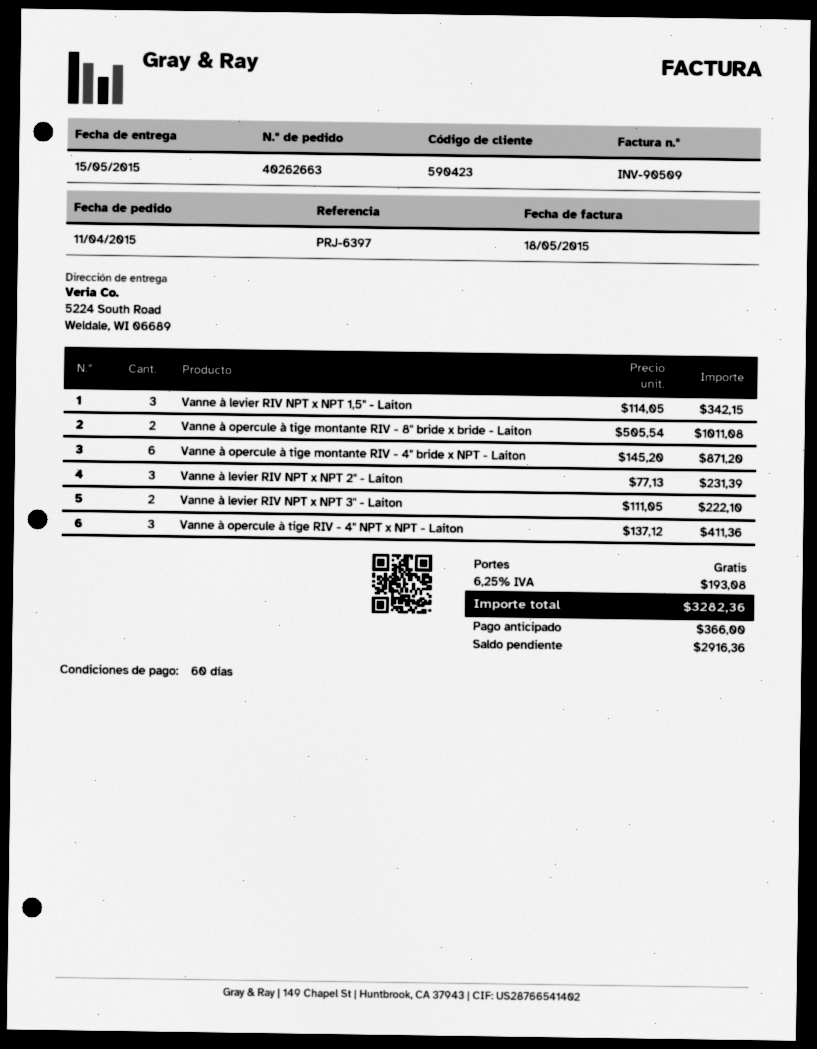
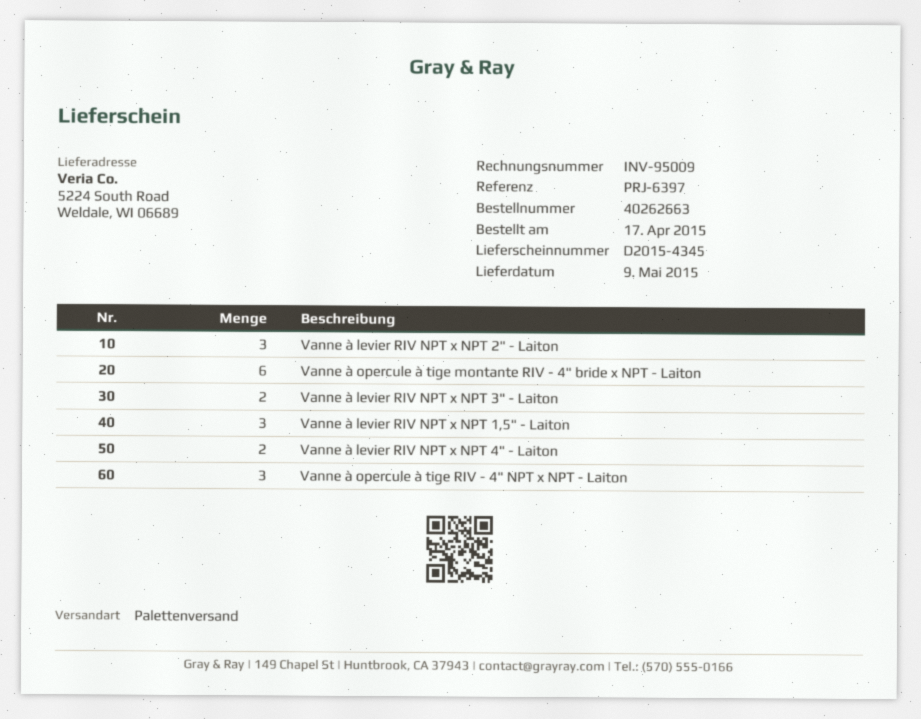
order date: 2015-04-11 -> 2015-04-17
delivery date: 2015-05-15 -> 2015-05-09
invoice number: INV-90509 -> INV-95009
Vanne à opercule à tige montante RIV - 8" bride x bride - Laiton: 2 -> none
Vanne à levier RIV NPT x NPT 4" - Laiton: none -> 2

